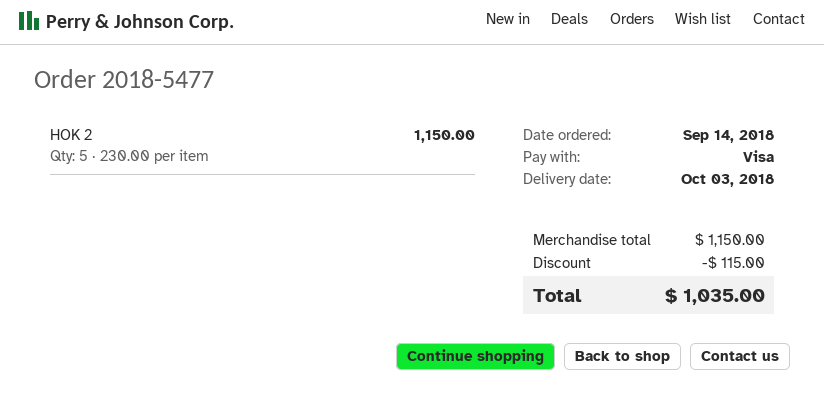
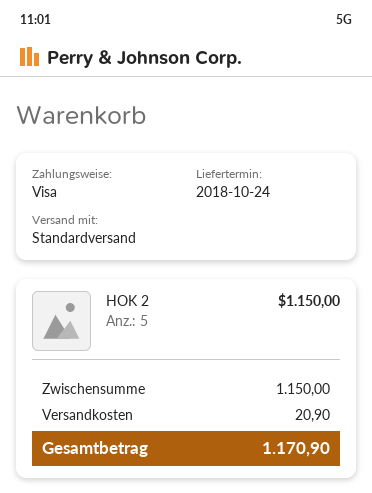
delivery date: 2018-10-03 -> 2018-10-24
discount: 115.00 -> none
shipping: none -> 20.90
total: 1035.00 -> 1170.90

